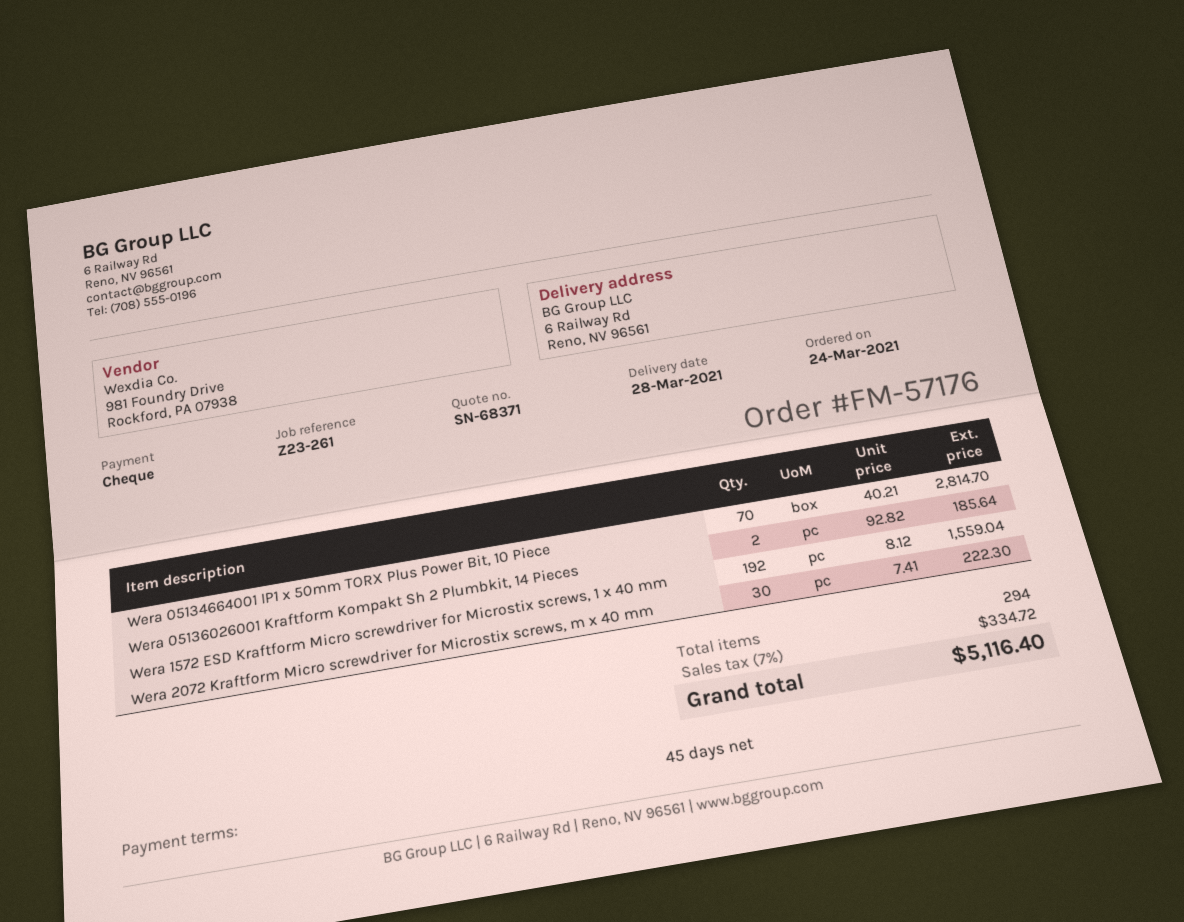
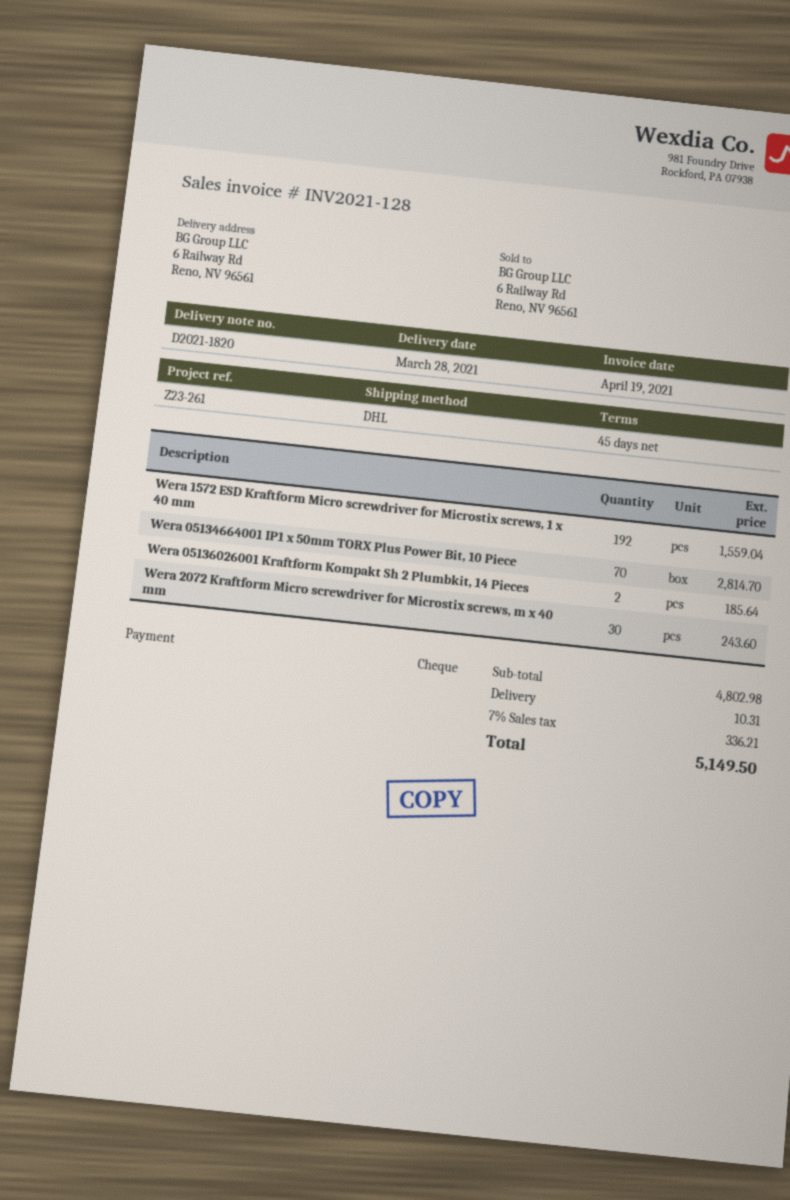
Wera 2072 Kraftform Micro screwdriver for Microstix screws, m x 40 mm: 30 for 222.30 -> 30 for 243.60
shipping: none -> 10.31
tax: 7% = 334.72 -> 7% = 336.21
total: 5116.40 -> 5149.50

